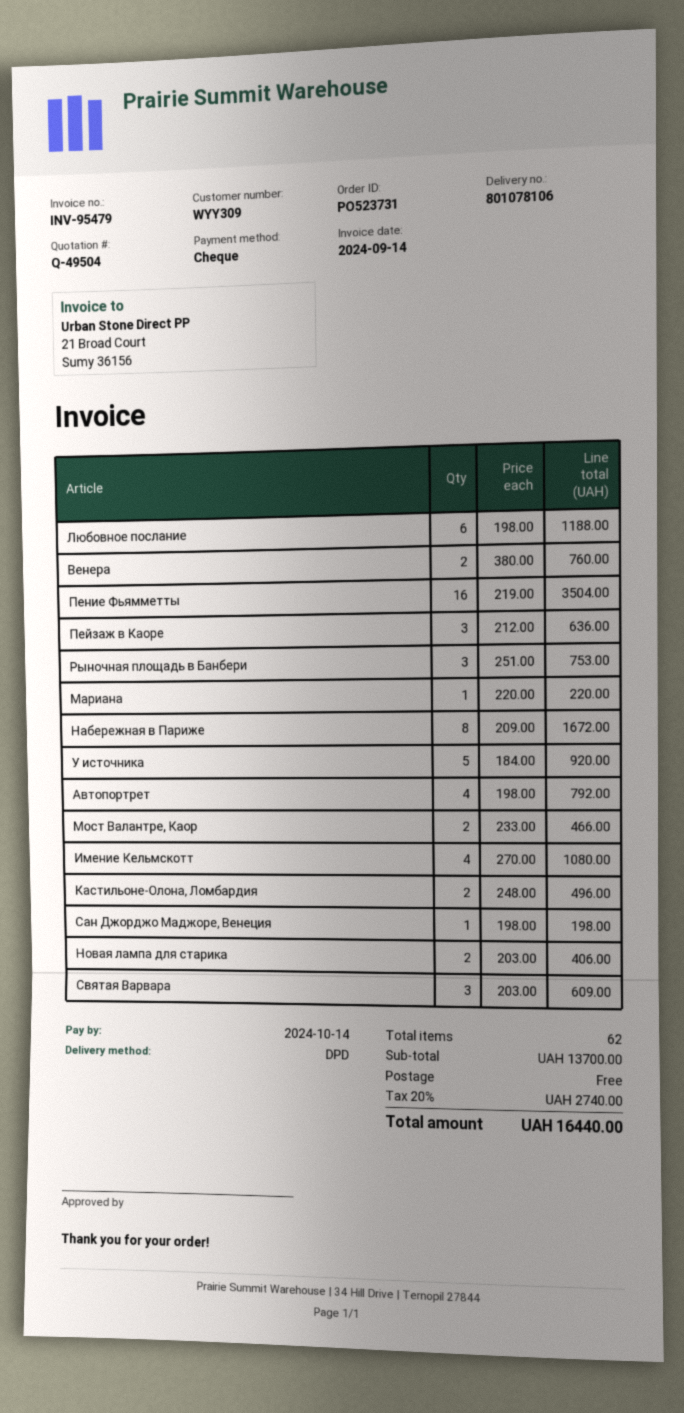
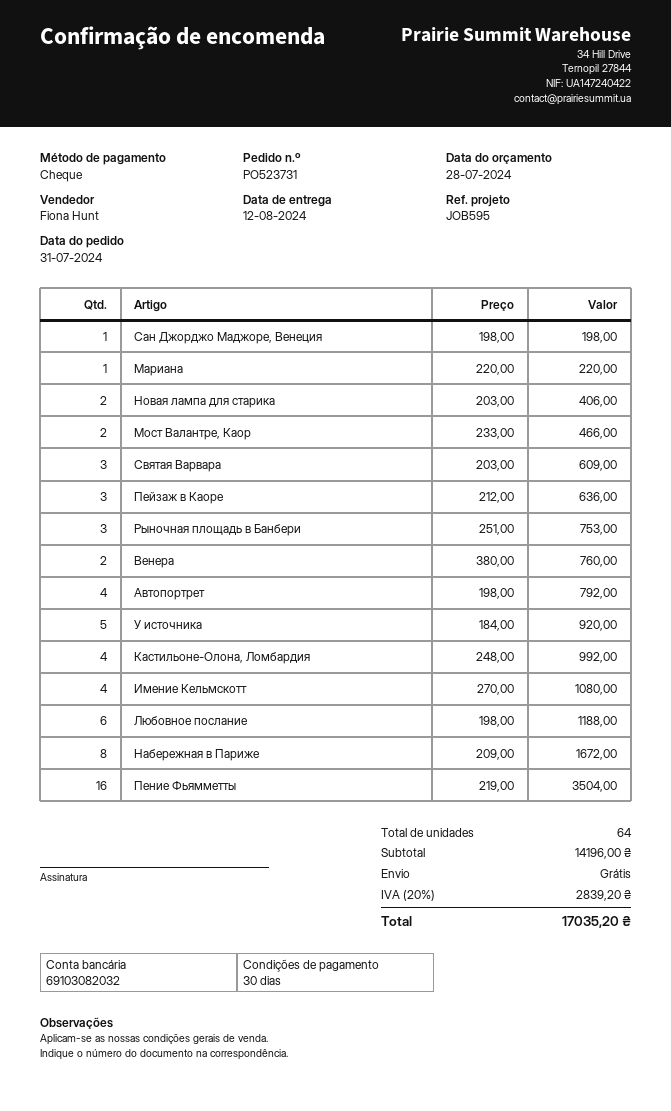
Кастильоне-Олона, Ломбардия: 2 x 248.00 = 496.00 -> 4 x 248.00 = 992.00
total quantity: 62 -> 64
subtotal: 13700.00 -> 14196.00
tax: 20% = 2740.00 -> 20% = 2839.20
total: 16440.00 -> 17035.20

